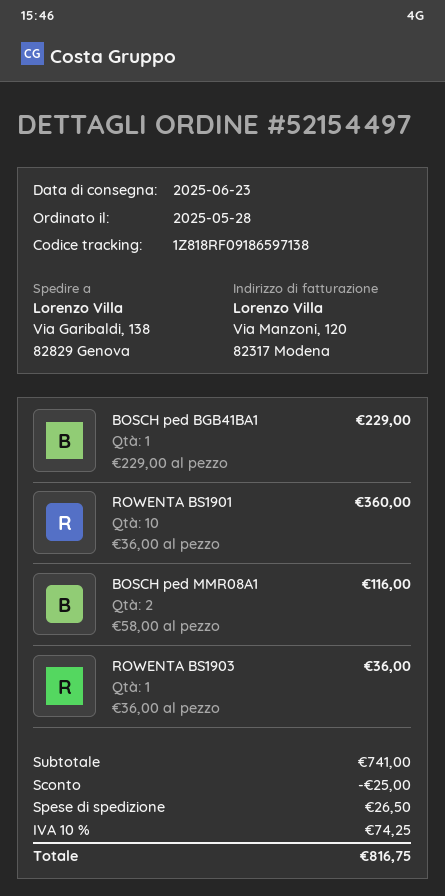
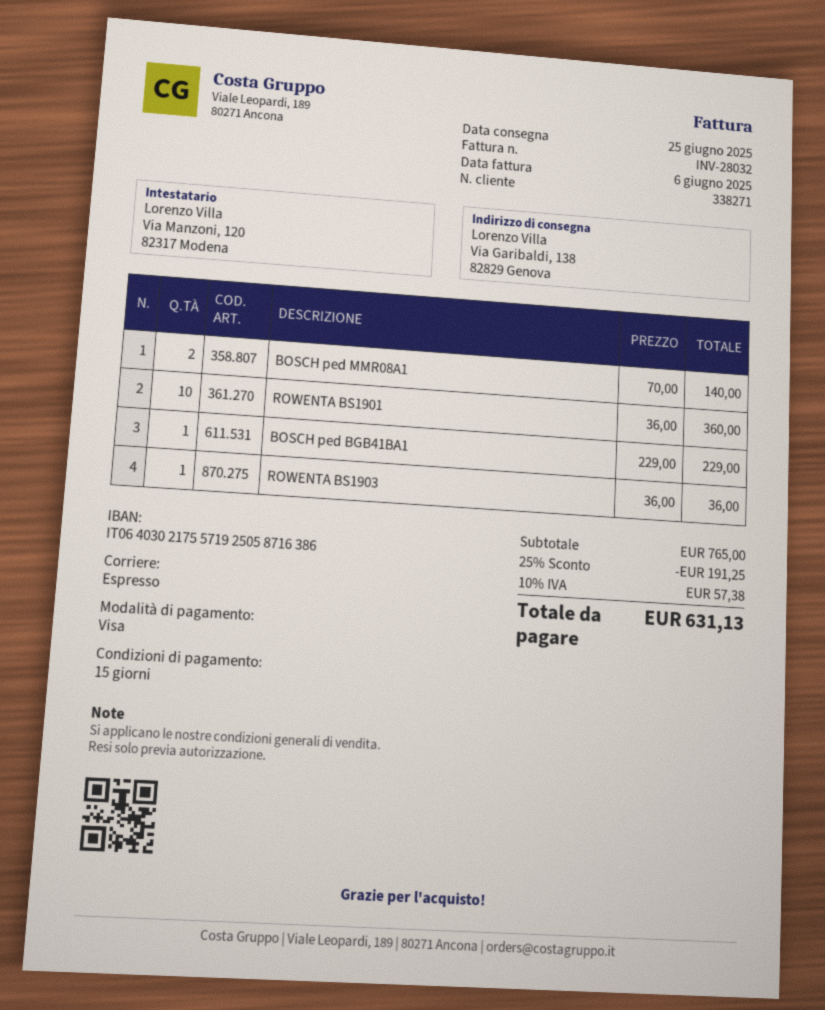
delivery date: 2025-06-23 -> 2025-06-25
BOSCH ped MMR08A1: 2 x 58.00 = 116.00 -> 2 x 70.00 = 140.00
subtotal: 741.00 -> 765.00
discount: 25.00 -> 191.25
shipping: 26.50 -> none
tax: 10% = 74.25 -> 10% = 57.38
total: 816.75 -> 631.13

